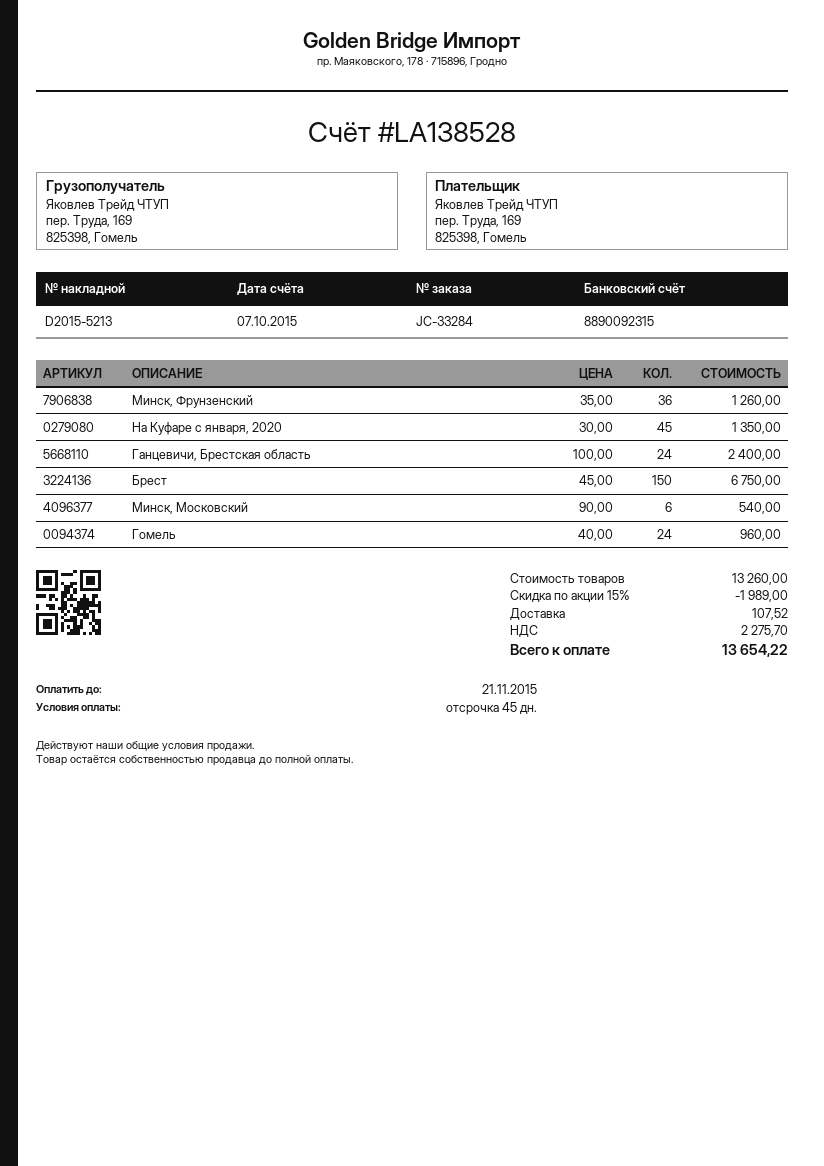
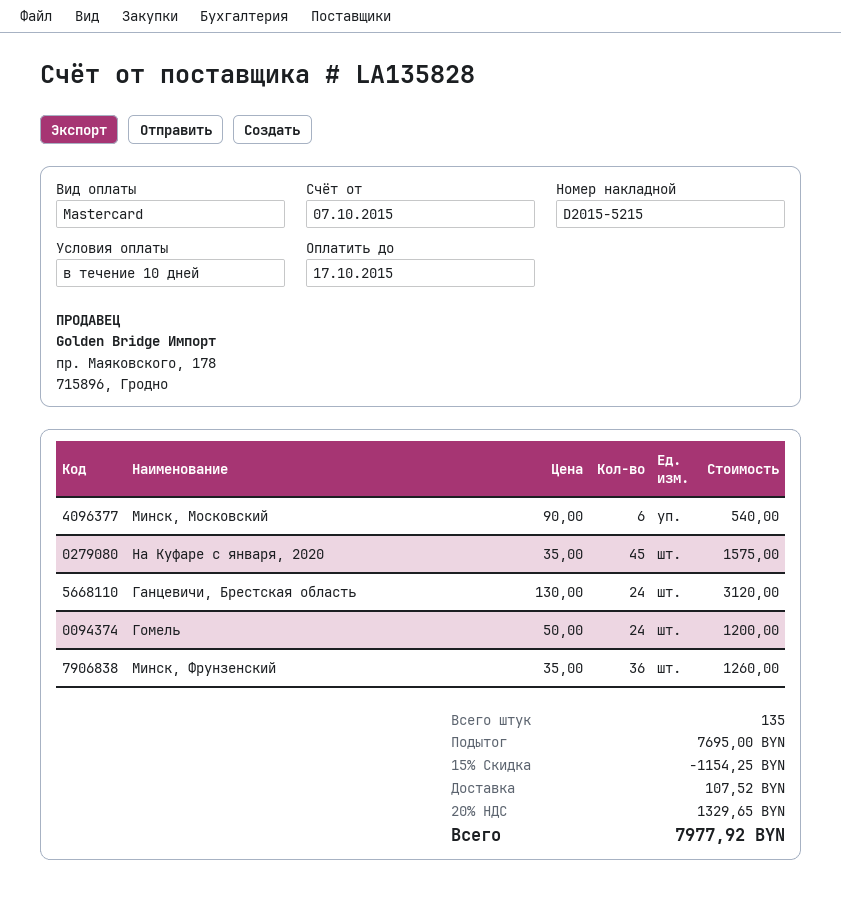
delivery note number: D2015-5213 -> D2015-5215
invoice number: LA138528 -> LA135828
payment terms: 45 days -> 10 days
due date: 2015-11-21 -> 2015-10-17
На Куфаре с января, 2020: 45 x 30.00 = 1350.00 -> 45 x 35.00 = 1575.00
Ганцевичи, Брестская область: 24 x 100.00 = 2400.00 -> 24 x 130.00 = 3120.00
Брест: 150 x 45.00 = 6750.00 -> none
Гомель: 24 x 40.00 = 960.00 -> 24 x 50.00 = 1200.00
subtotal: 13260.00 -> 7695.00
discount: 15% = 1989.00 -> 15% = 1154.25
tax: 2275.70 -> 1329.65
total: 13654.22 -> 7977.92

